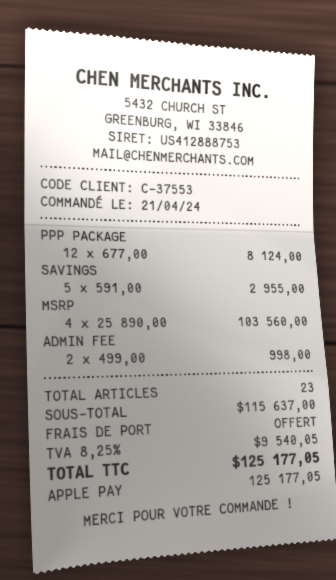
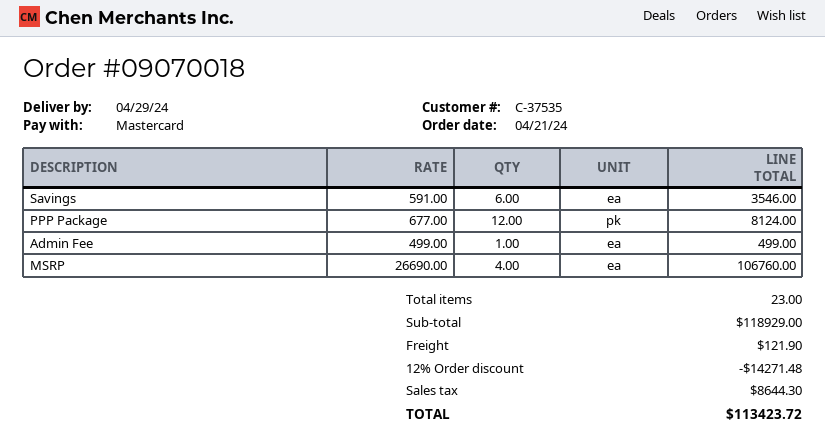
customer number: C-37553 -> C-37535
payment method: Apple Pay -> Mastercard
SAVINGS: 5 x 591.00 = 2955.00 -> 6 x 591.00 = 3546.00
MSRP: 4 x 25890.00 = 103560.00 -> 4 x 26690.00 = 106760.00
ADMIN FEE: 2 x 499.00 = 998.00 -> 1 x 499.00 = 499.00
subtotal: 115637.00 -> 118929.00
discount: none -> 12% = 14271.48
shipping: 0.00 -> 121.90
tax: 9540.05 -> 8644.30
total: 125177.05 -> 113423.72

